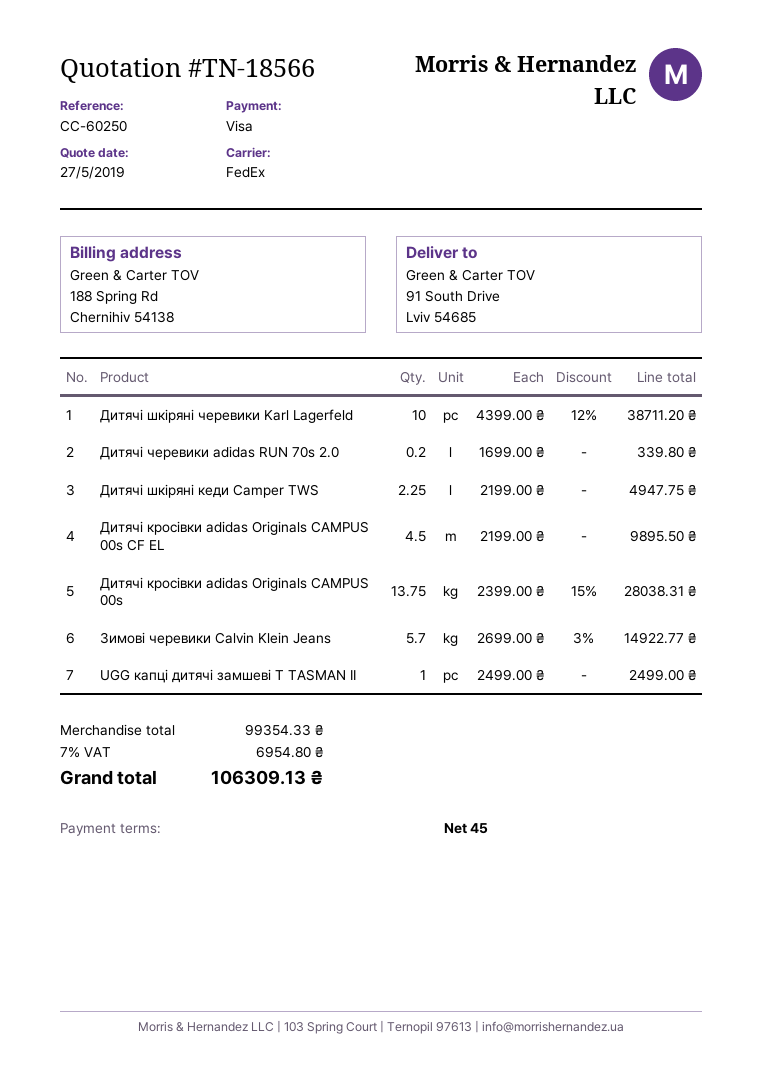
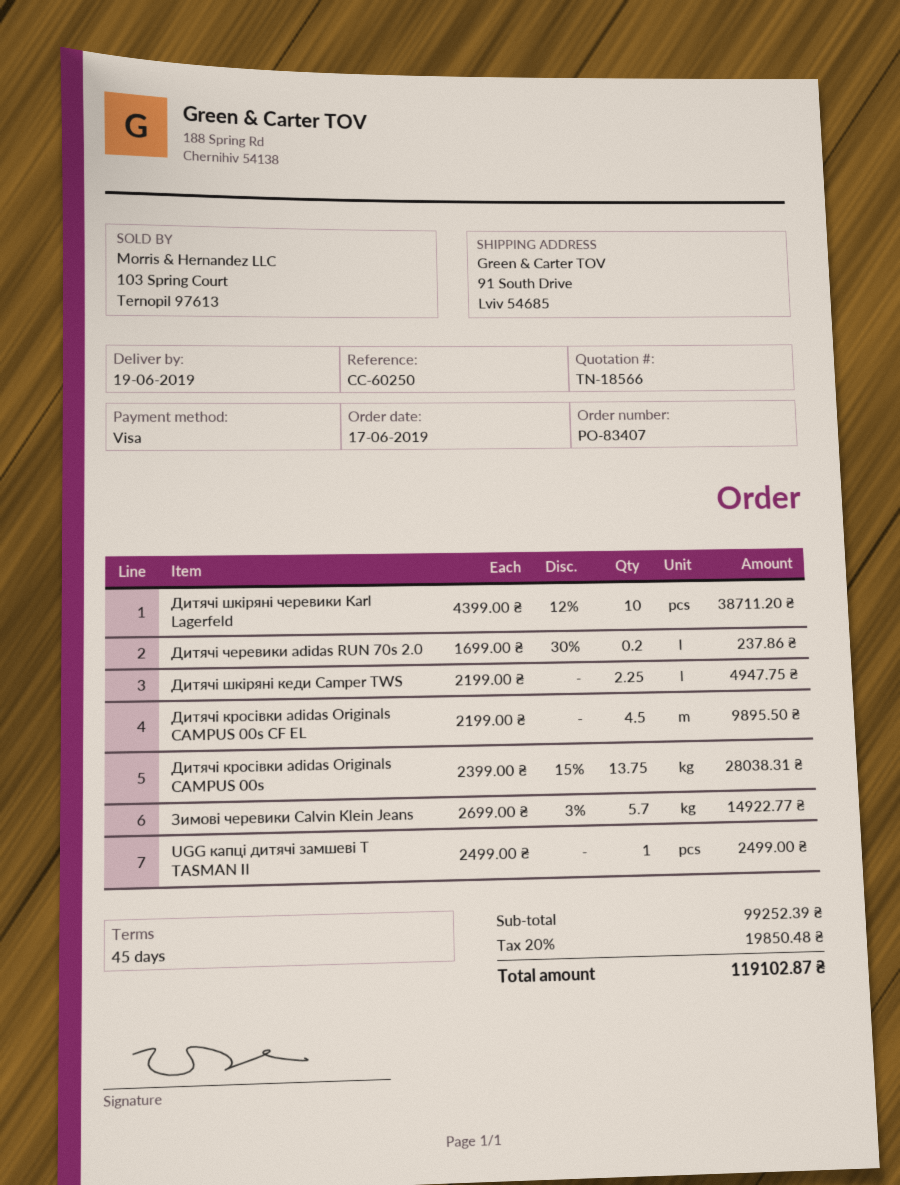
Дитячі черевики adidas RUN 70s 2.0: 0.2 x 1699.00 = 339.80 -> 0.2 x 1699.00 - 30% = 237.86
subtotal: 99354.33 -> 99252.39
tax: 7% = 6954.80 -> 20% = 19850.48
total: 106309.13 -> 119102.87

